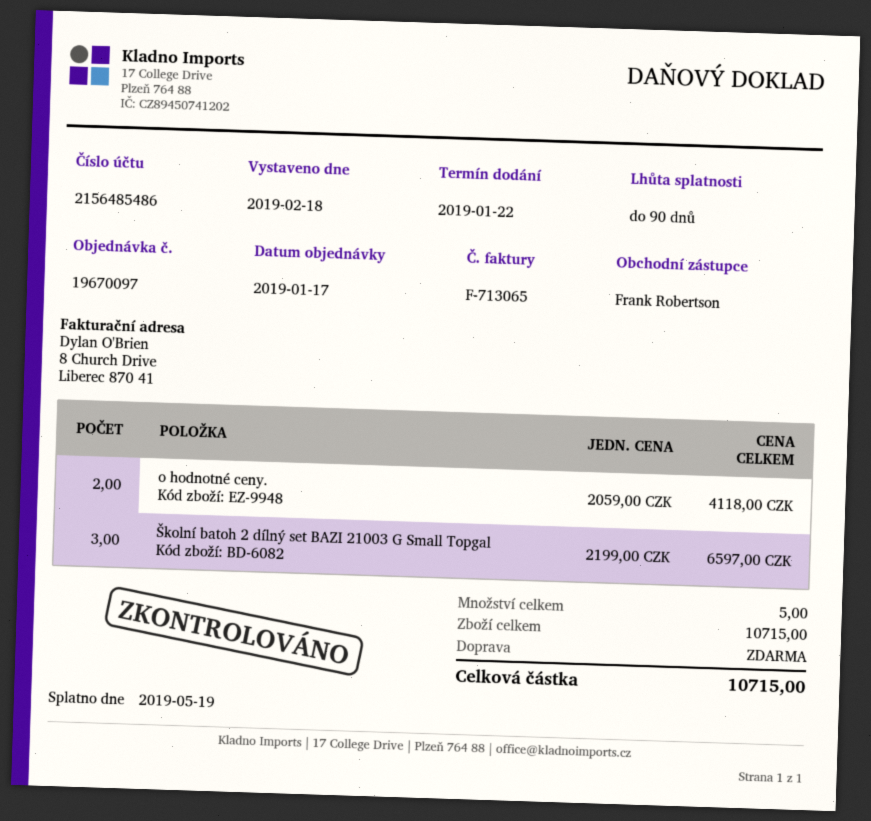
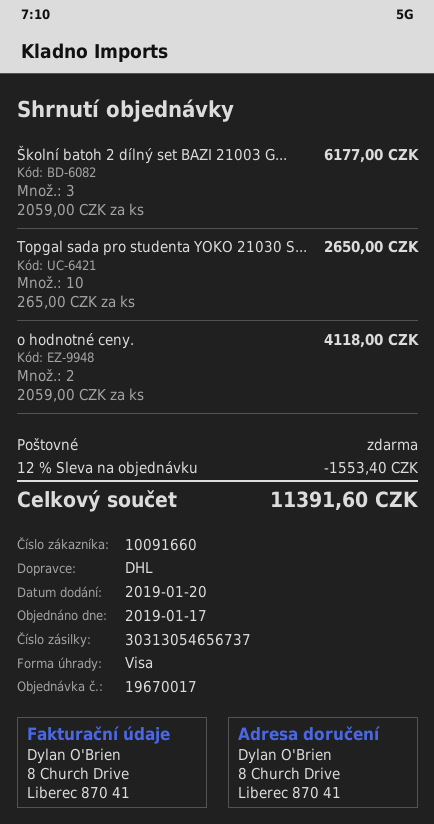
order number: 19670097 -> 19670017
delivery date: 2019-01-22 -> 2019-01-20
Školní batoh 2 dílný set BAZI 21003 G Small Topgal: 3 x 2199.00 = 6597.00 -> 3 x 2059.00 = 6177.00
Topgal sada pro studenta YOKO 21030 S...: none -> 10 x 265.00 = 2650.00
discount: none -> 12% = 1553.40
total: 10715.00 -> 11391.60

